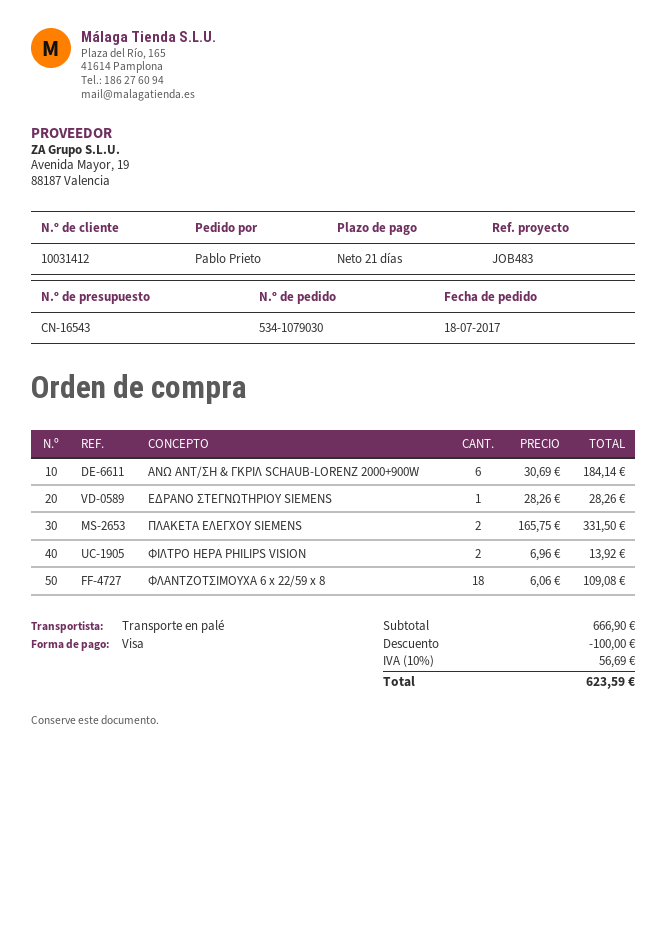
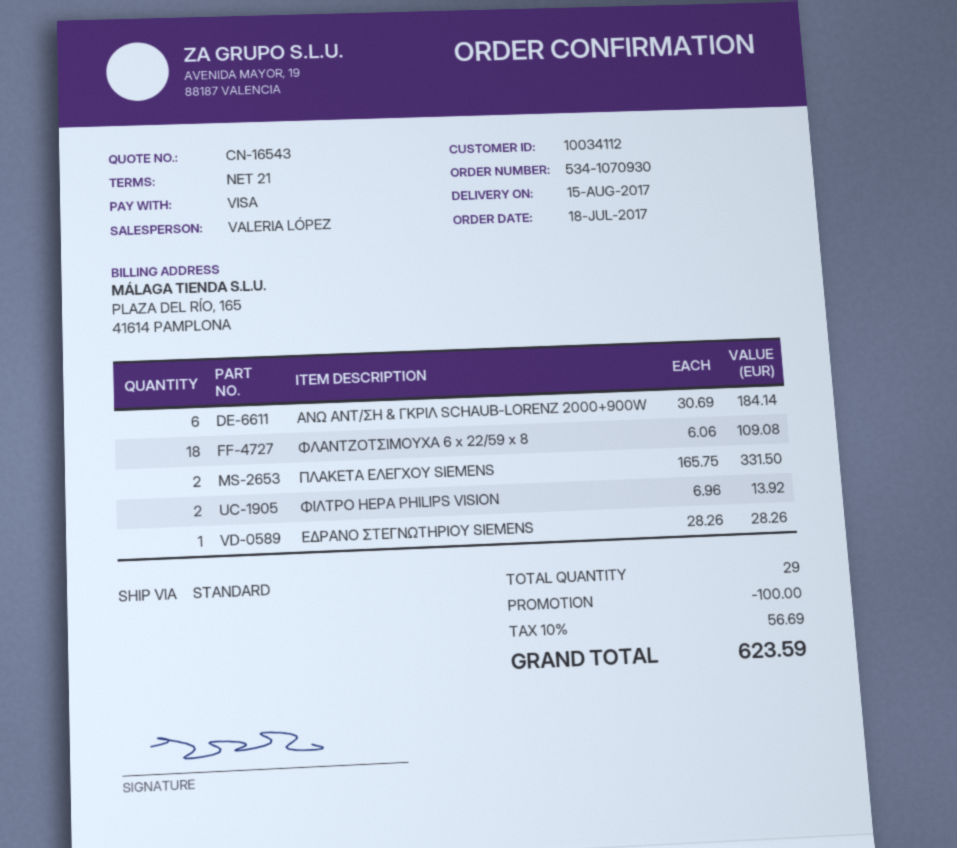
order number: 534-1079030 -> 534-1070930
customer number: 10031412 -> 10034112
shipping method: pallet freight -> standard

